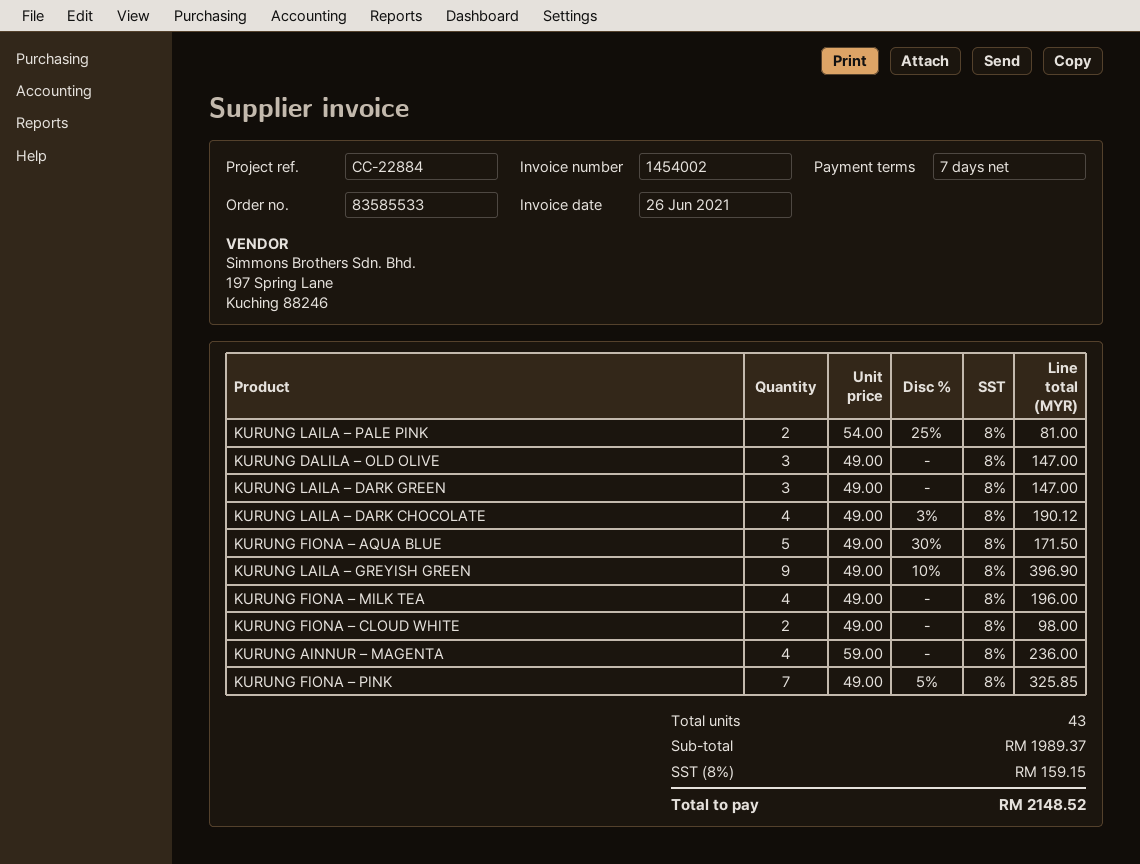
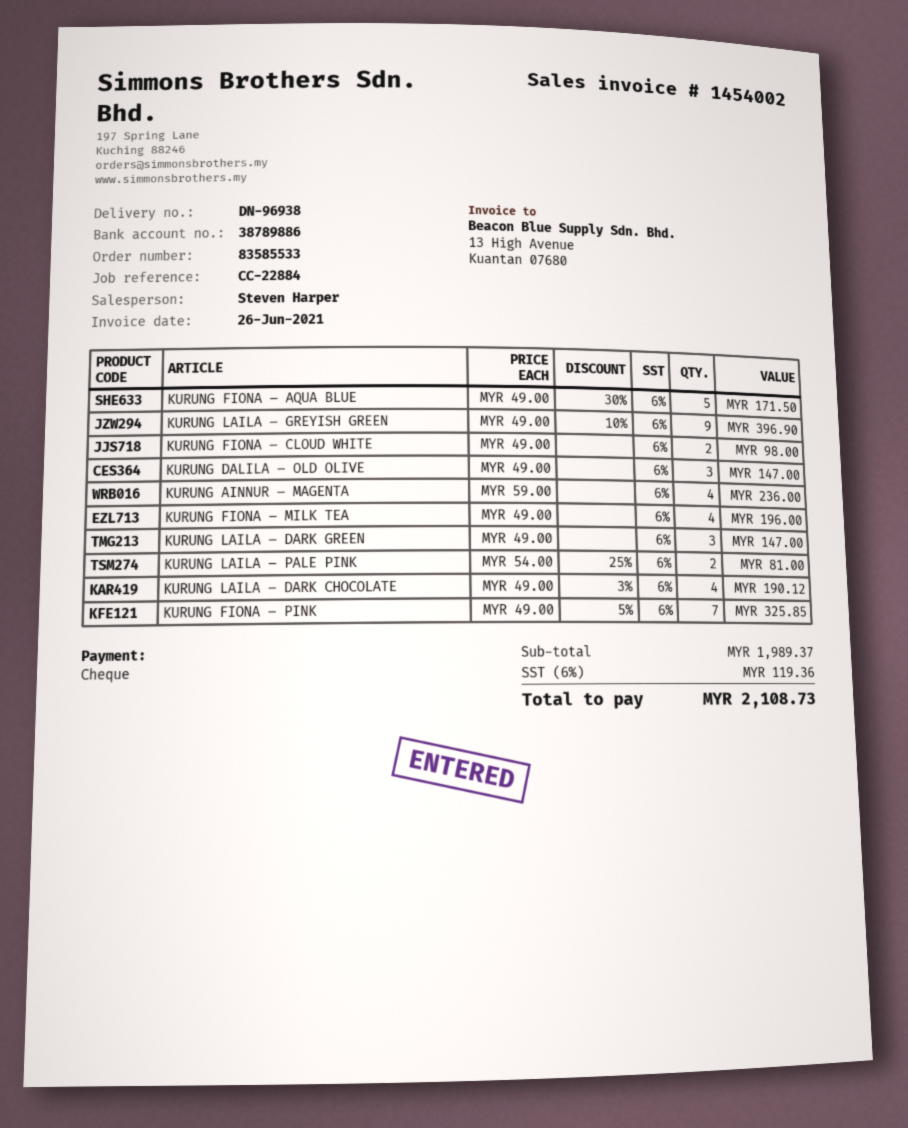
tax: 8% = 159.15 -> 6% = 119.36
total: 2148.52 -> 2108.73

